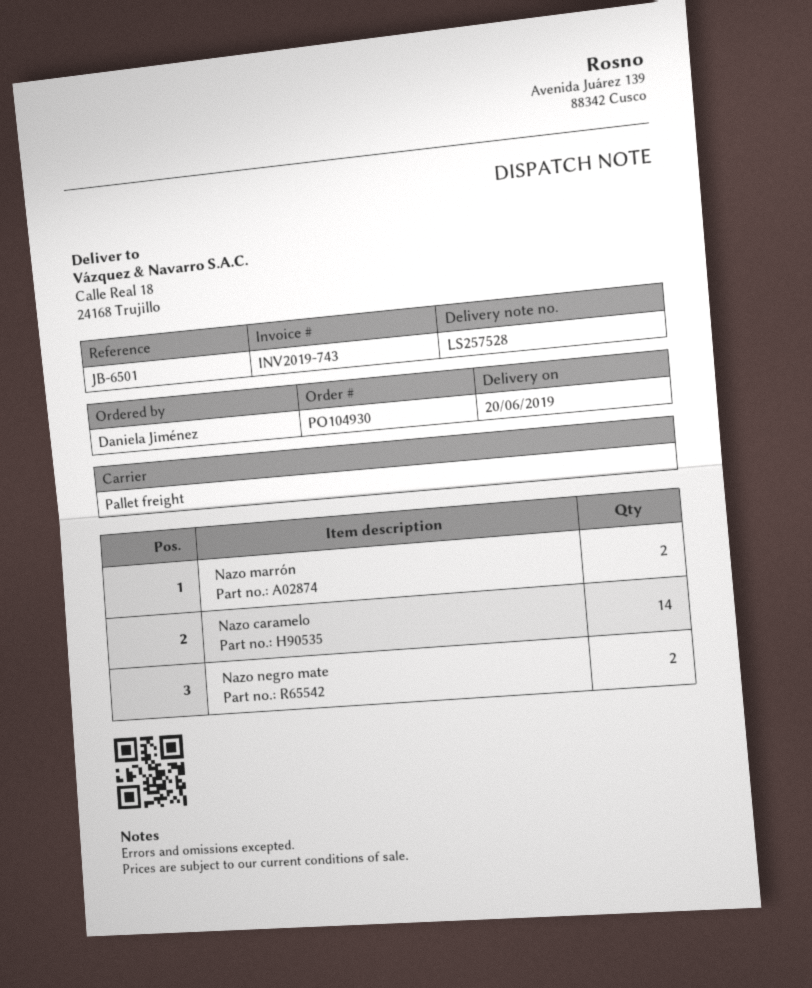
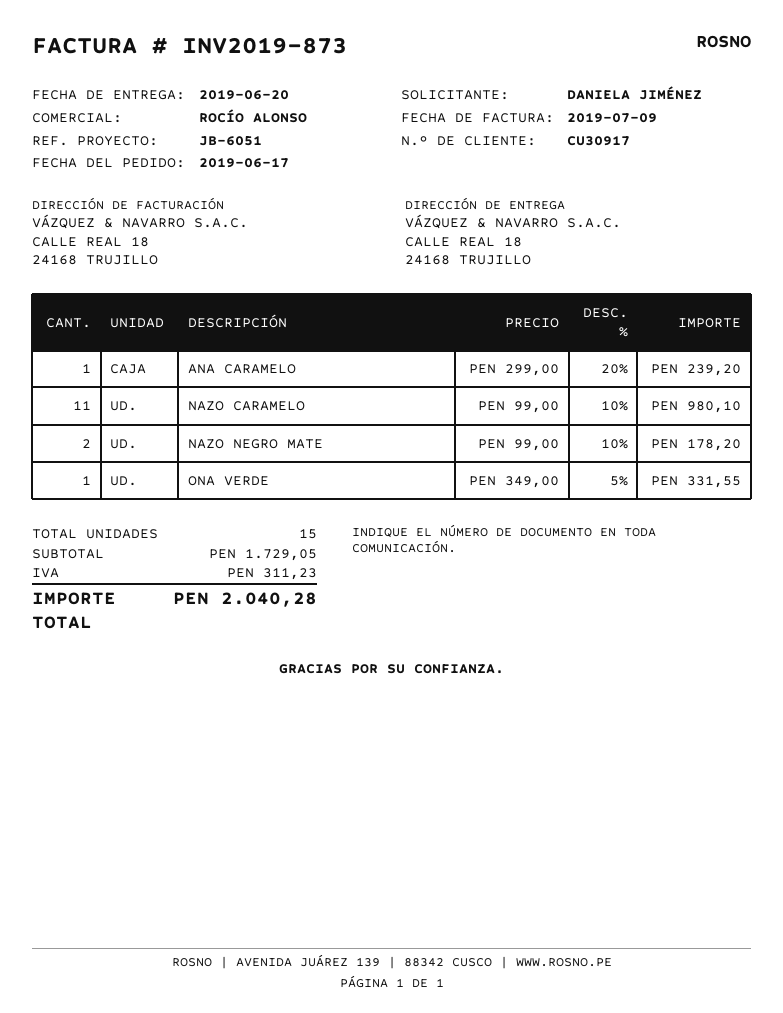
invoice number: INV2019-743 -> INV2019-873
reference: JB-6501 -> JB-6051
Nazo marrón: 2 -> none
Nazo caramelo: 14 -> 11
ANA CARAMELO: none -> 1
ONA VERDE: none -> 1

